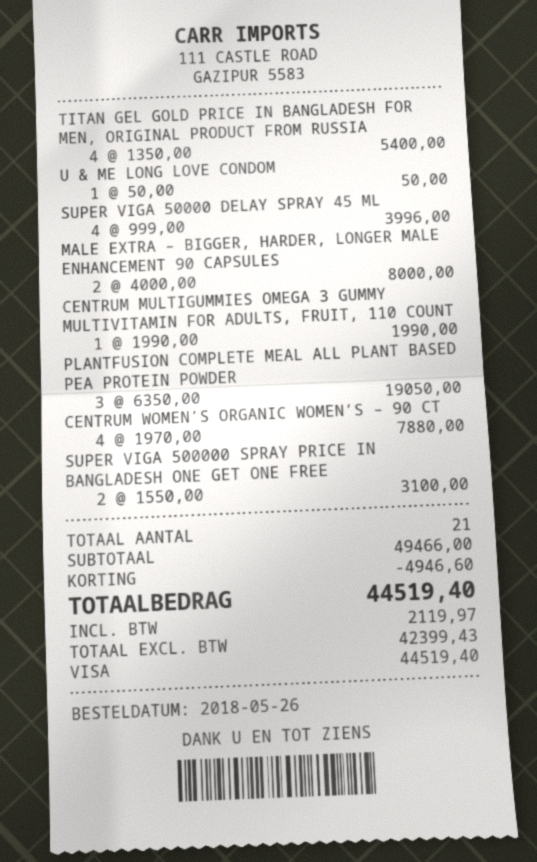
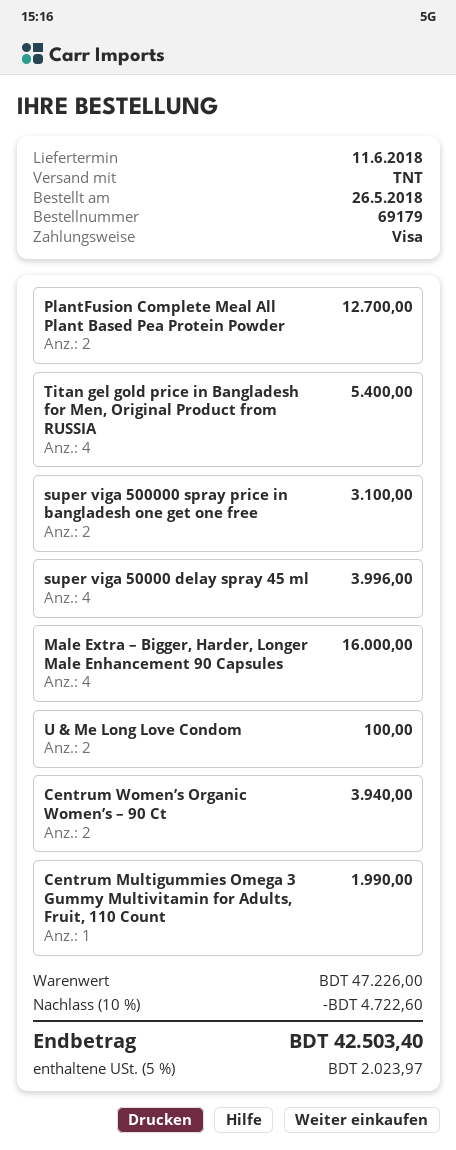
U & ME LONG LOVE CONDOM: 1 for 50.00 -> 2 for 100.00
MALE EXTRA – BIGGER, HARDER, LONGER MALE ENHANCEMENT 90 CAPSULES: 2 for 8000.00 -> 4 for 16000.00
PLANTFUSION COMPLETE MEAL ALL PLANT BASED PEA PROTEIN POWDER: 3 for 19050.00 -> 2 for 12700.00
CENTRUM WOMEN’S ORGANIC WOMEN’S – 90 CT: 4 for 7880.00 -> 2 for 3940.00
subtotal: 49466.00 -> 47226.00
discount: 4946.60 -> 4722.60
tax: 2119.97 -> 2023.97
total: 44519.40 -> 42503.40

